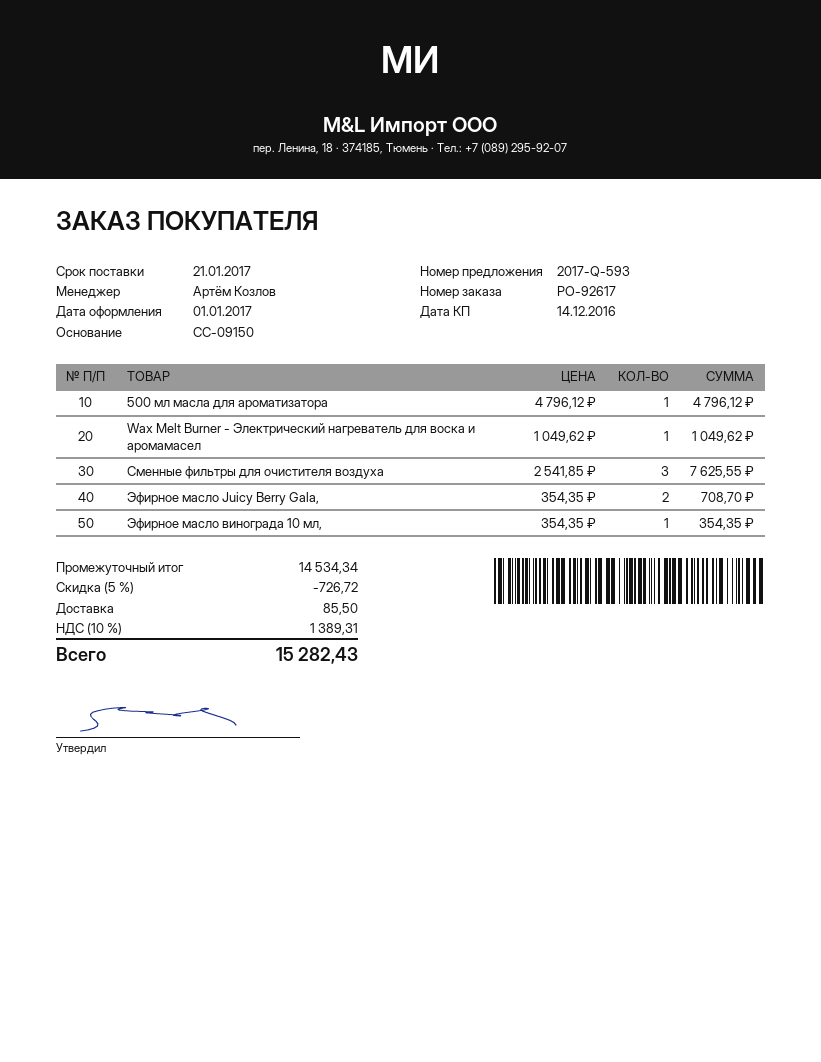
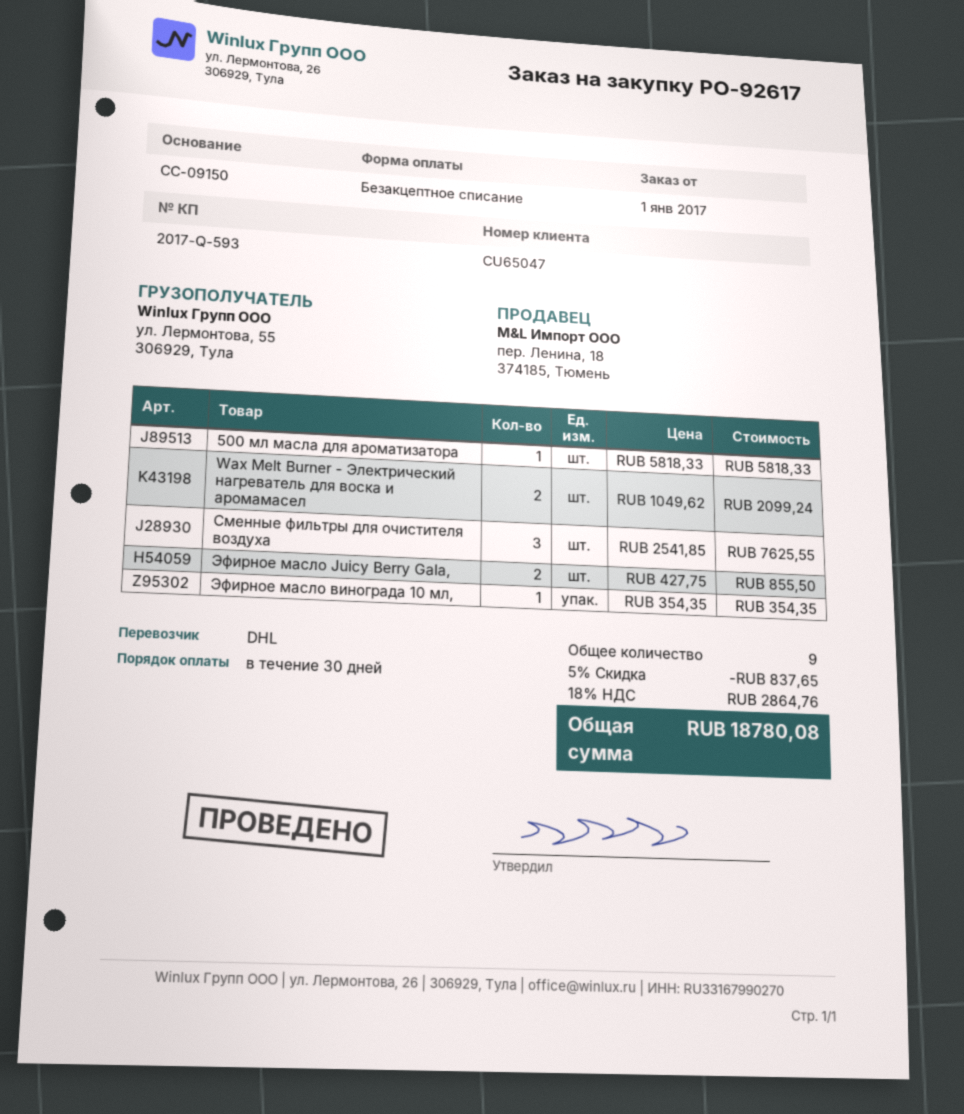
500 мл масла для ароматизатора: 1 x 4796.12 = 4796.12 -> 1 x 5818.33 = 5818.33
Wax Melt Burner - Электрический нагреватель для воска и аромамасел: 1 x 1049.62 = 1049.62 -> 2 x 1049.62 = 2099.24
Эфирное масло Juicy Berry Gala,: 2 x 354.35 = 708.70 -> 2 x 427.75 = 855.50
discount: 5% = 726.72 -> 5% = 837.65
shipping: 85.50 -> none
tax: 10% = 1389.31 -> 18% = 2864.76
total: 15282.43 -> 18780.08

